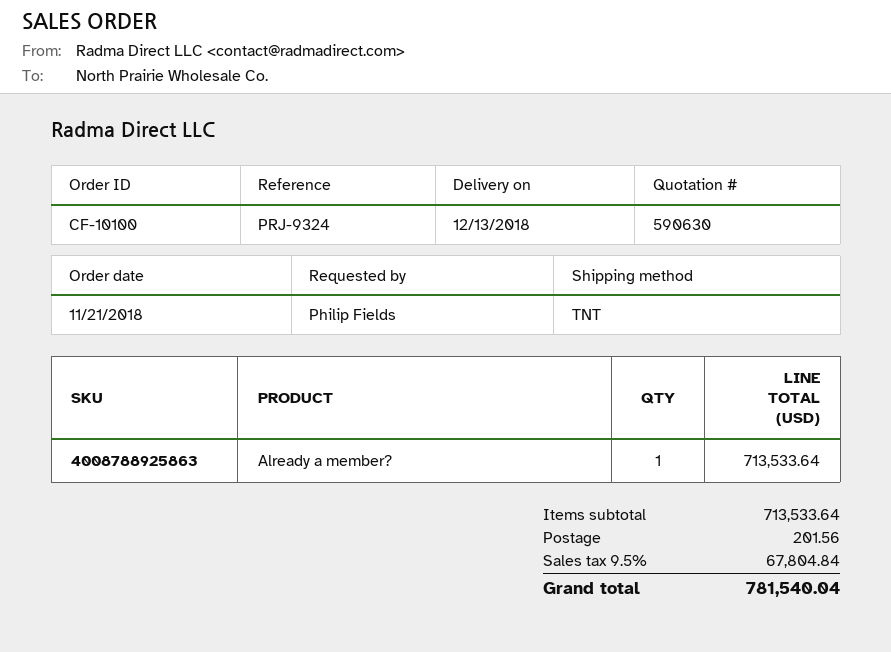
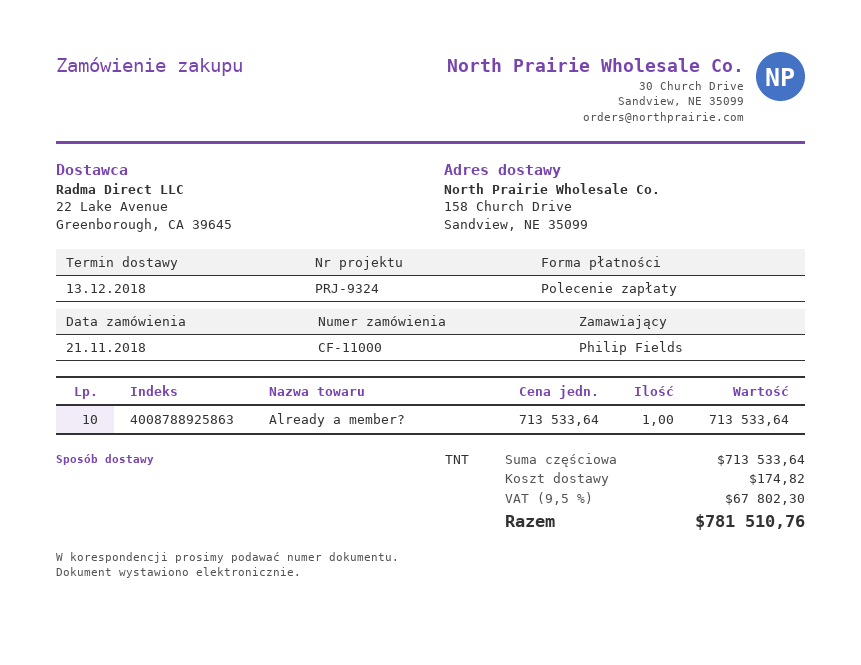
order number: CF-10100 -> CF-11000
shipping: 201.56 -> 174.82
tax: 9.5% = 67804.84 -> 9.5% = 67802.30
total: 781540.04 -> 781510.76

